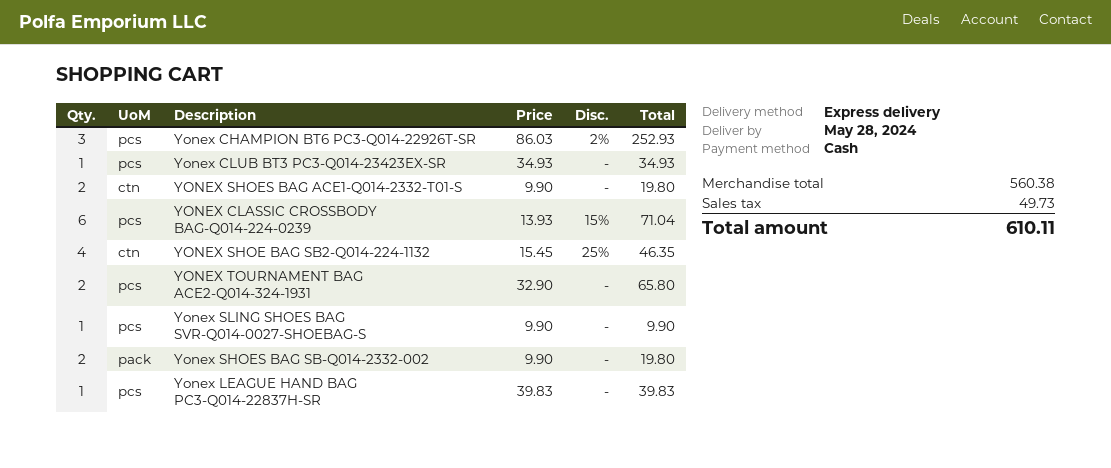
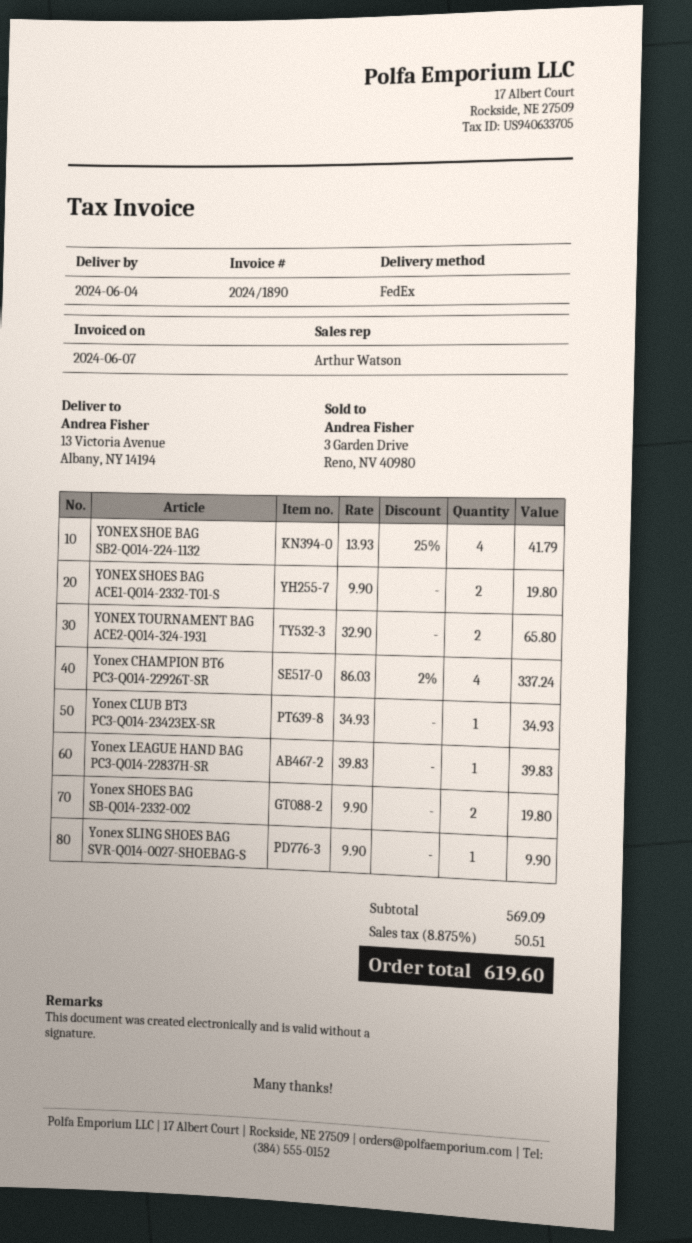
delivery date: 2024-05-28 -> 2024-06-04
shipping method: express -> FedEx
Yonex CHAMPION BT6 PC3-Q014-22926T-SR: 3 x 86.03 - 2% = 252.93 -> 4 x 86.03 - 2% = 337.24
YONEX CLASSIC CROSSBODY BAG-Q014-224-0239: 6 x 13.93 - 15% = 71.04 -> none
YONEX SHOE BAG SB2-Q014-224-1132: 4 x 15.45 - 25% = 46.35 -> 4 x 13.93 - 25% = 41.79
subtotal: 560.38 -> 569.09
tax: 49.73 -> 50.51
total: 610.11 -> 619.60

